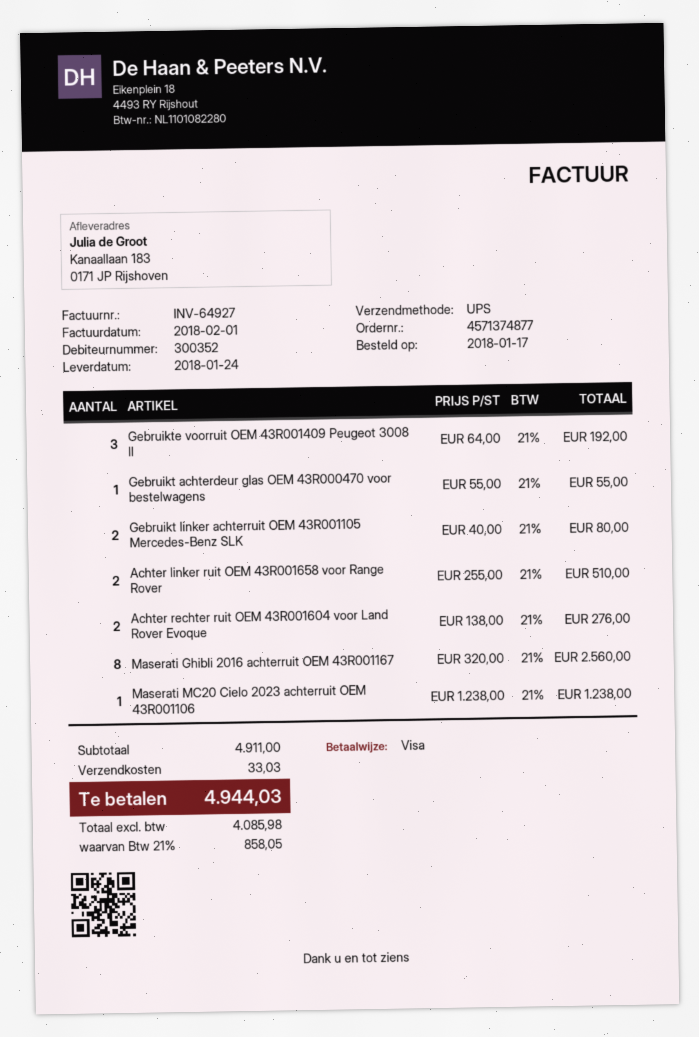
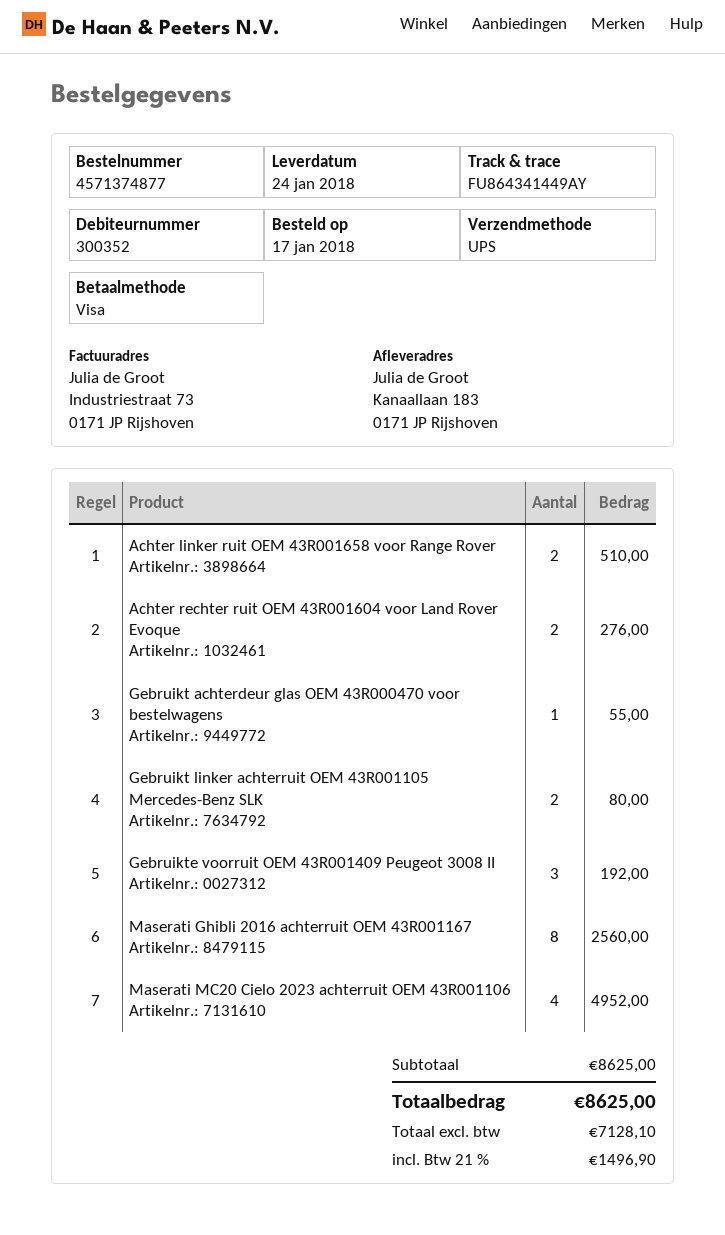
Maserati MC20 Cielo 2023 achterruit OEM 43R001106: 1 for 1238.00 -> 4 for 4952.00
subtotal: 4911.00 -> 8625.00
shipping: 33.03 -> none
net: 4085.98 -> 7128.10
tax: 21% = 858.05 -> 21% = 1496.90
total: 4944.03 -> 8625.00

